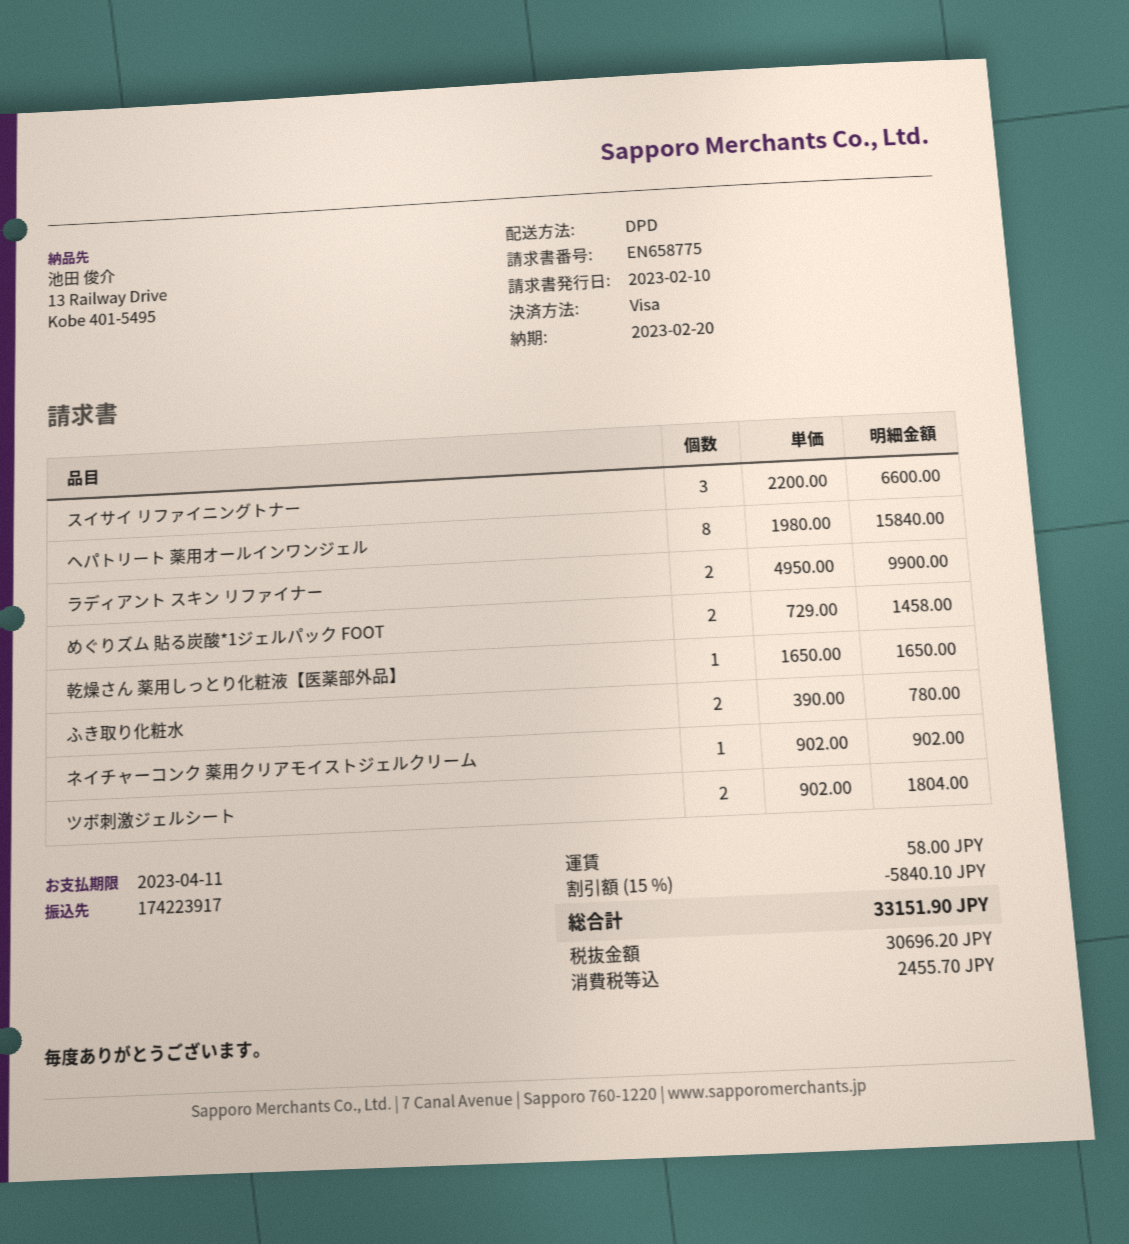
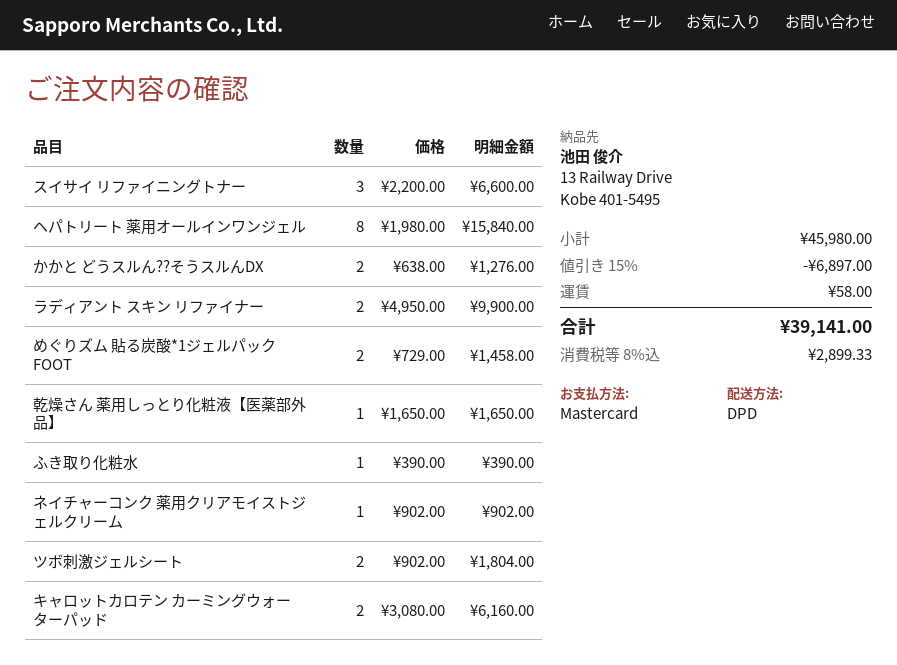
payment method: Visa -> Mastercard
ふき取り化粧水: 2 x 390.00 = 780.00 -> 1 x 390.00 = 390.00
かかと どうスルん??そうスルんDX: none -> 2 x 638.00 = 1276.00
キャロットカロテン カーミングウォーターパッド: none -> 2 x 3080.00 = 6160.00
discount: 15% = 5840.10 -> 15% = 6897.00
tax: 2455.70 -> 2899.33
total: 33151.90 -> 39141.00

